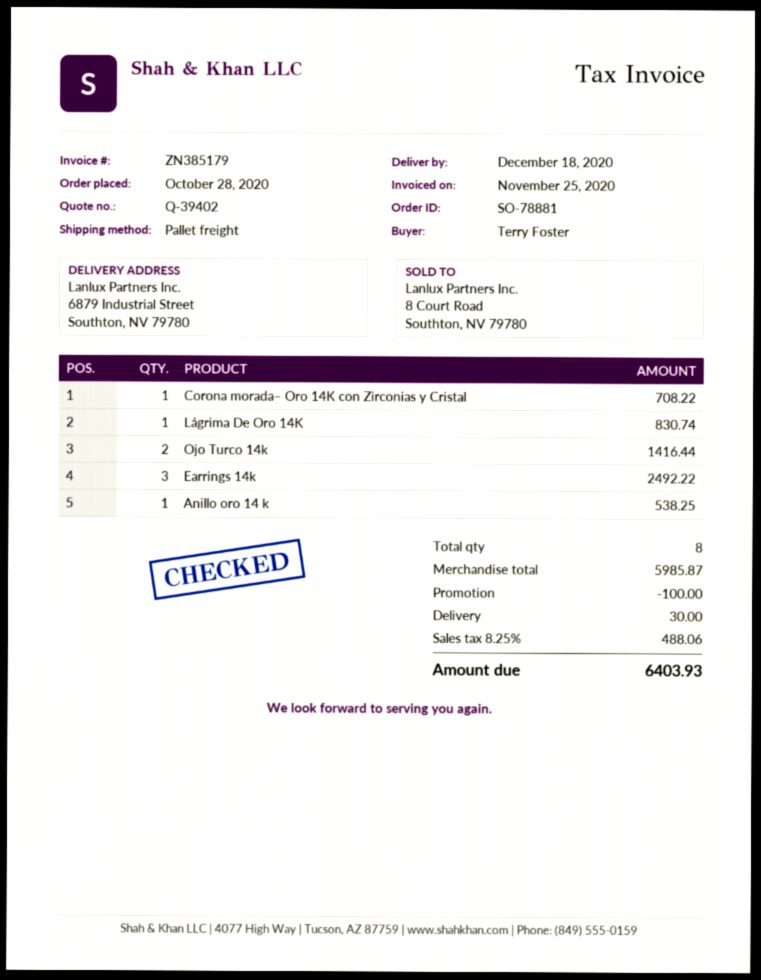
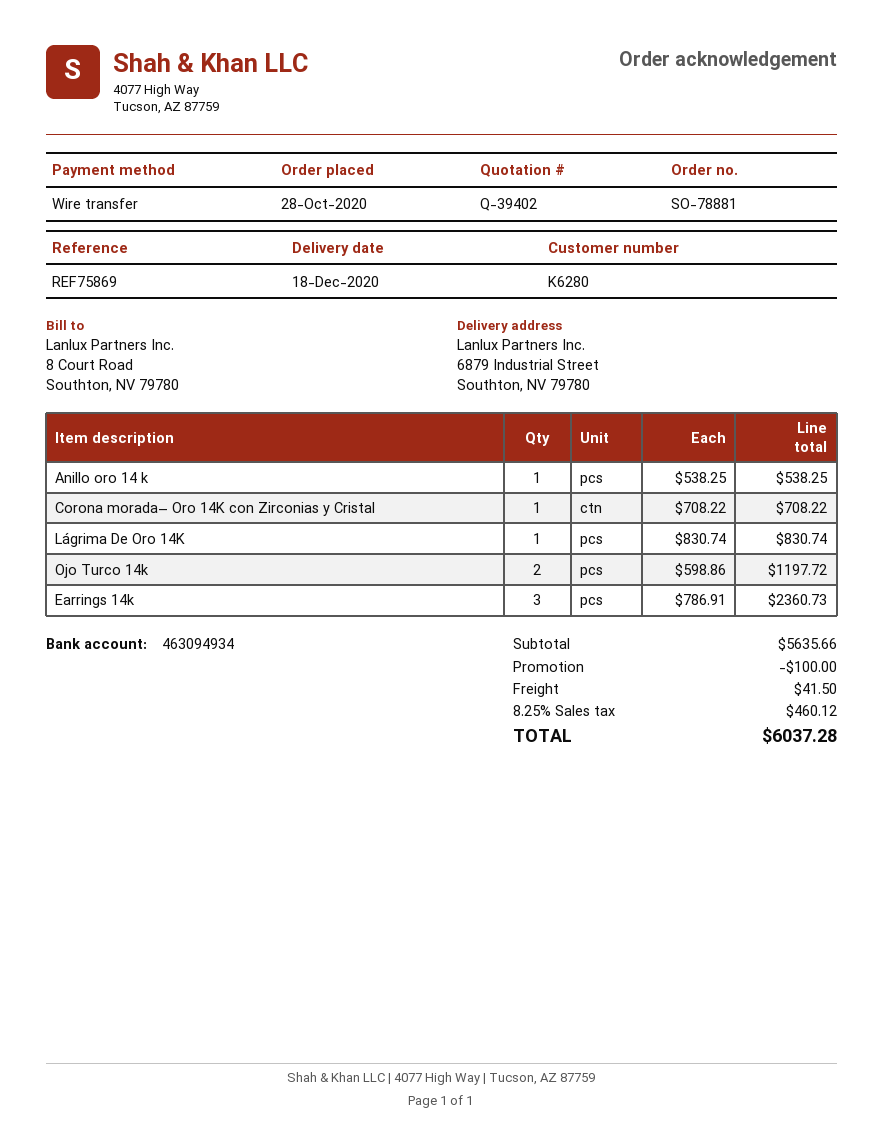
Ojo Turco 14k: 2 for 1416.44 -> 2 for 1197.72
Earrings 14k: 3 for 2492.22 -> 3 for 2360.73
subtotal: 5985.87 -> 5635.66
shipping: 30.00 -> 41.50
tax: 8.25% = 488.06 -> 8.25% = 460.12
total: 6403.93 -> 6037.28

